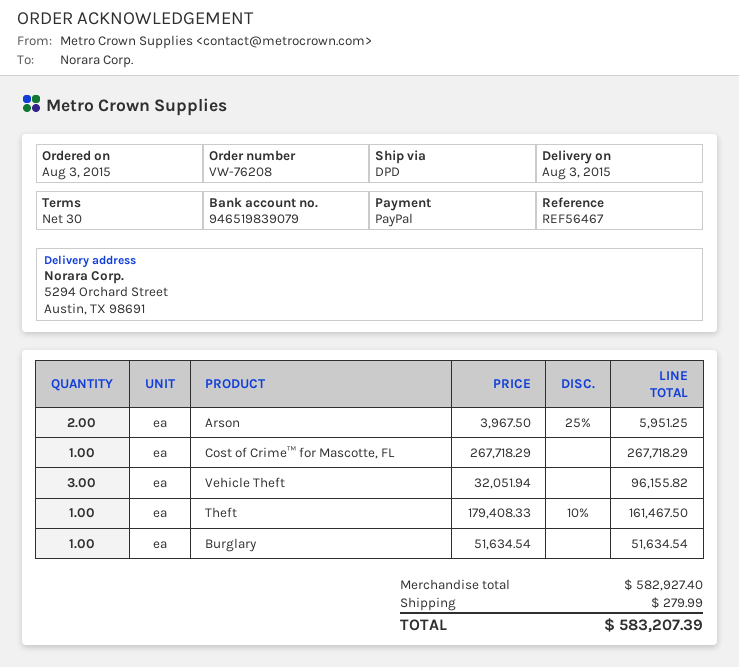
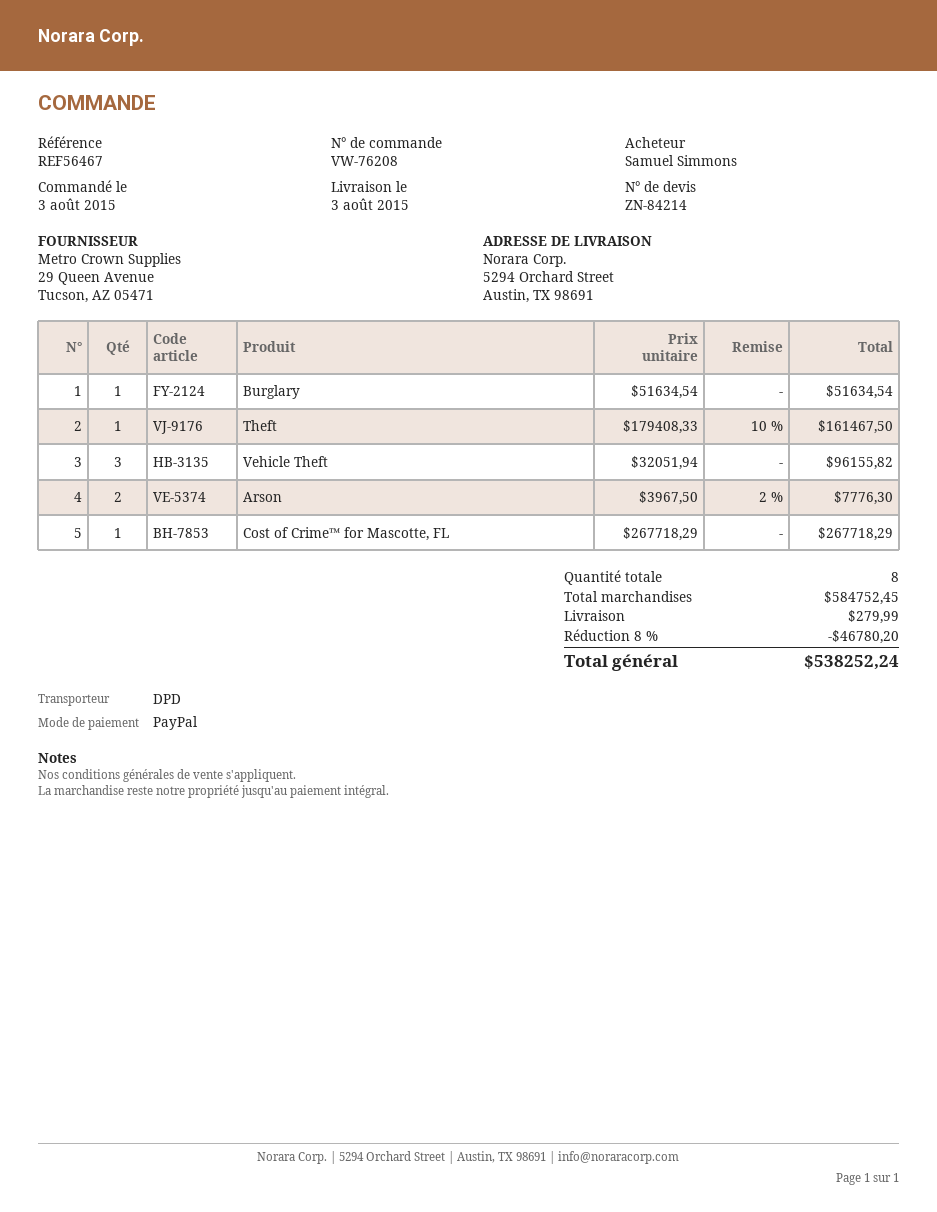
Arson: 2 x 3967.50 - 25% = 5951.25 -> 2 x 3967.50 - 2% = 7776.30
subtotal: 582927.40 -> 584752.45
discount: none -> 8% = 46780.20
total: 583207.39 -> 538252.24

